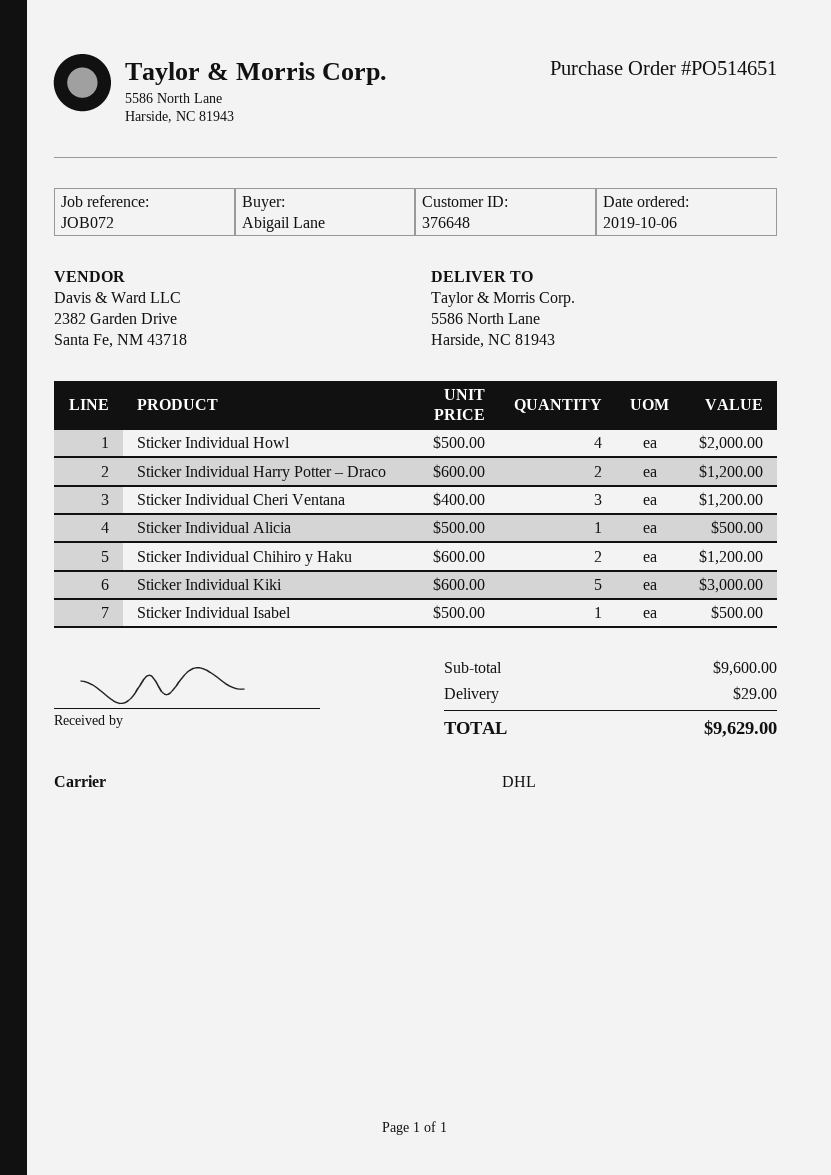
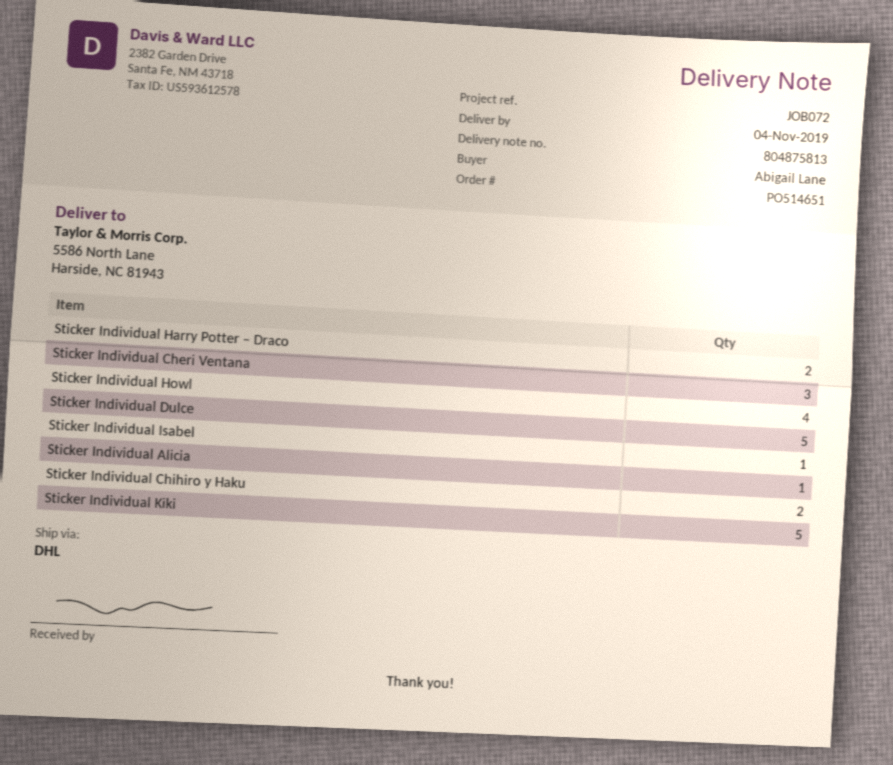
Sticker Individual Dulce: none -> 5

